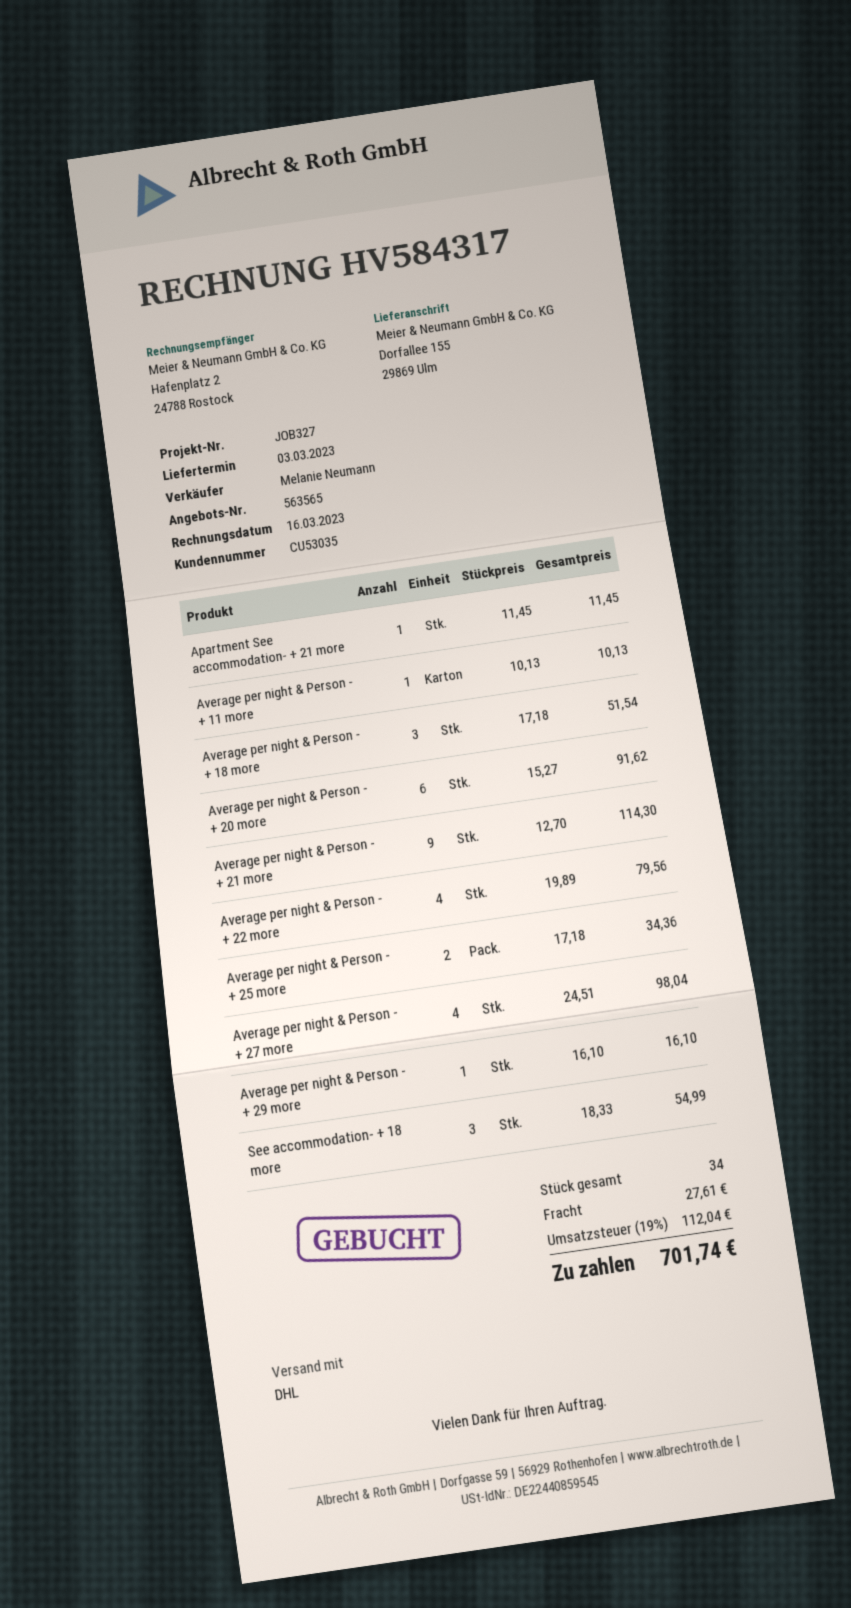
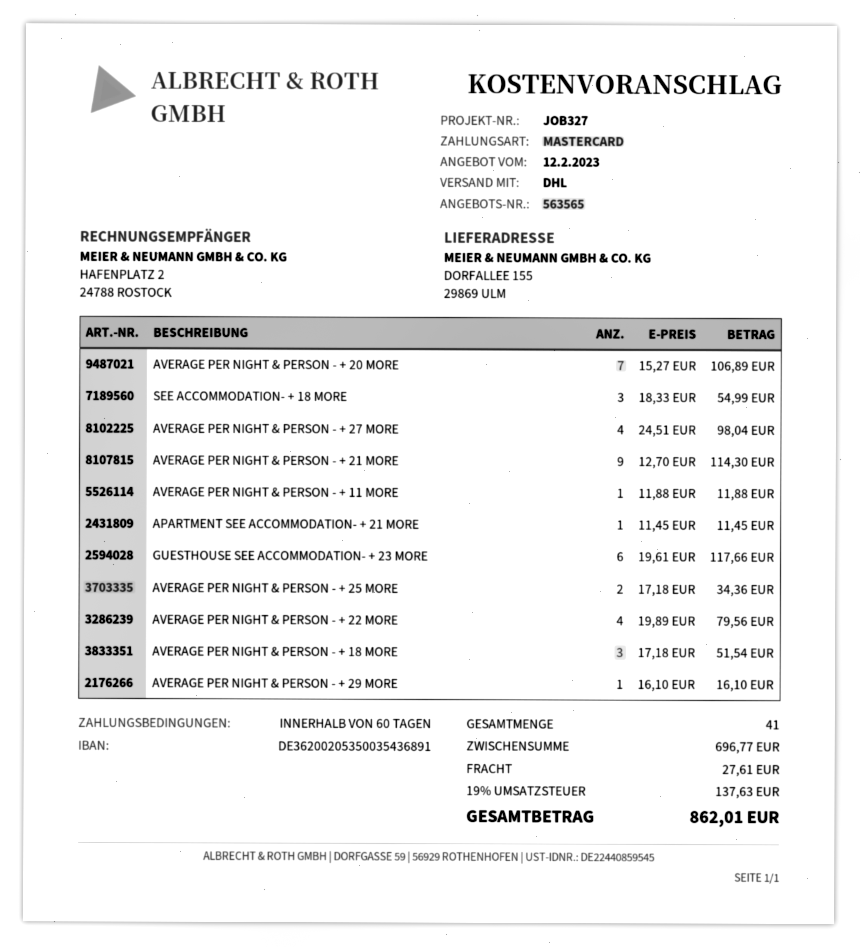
Average per night & Person - + 11 more: 1 x 10.13 = 10.13 -> 1 x 11.88 = 11.88
Average per night & Person - + 20 more: 6 x 15.27 = 91.62 -> 7 x 15.27 = 106.89
GUESTHOUSE SEE ACCOMMODATION- + 23 MORE: none -> 6 x 19.61 = 117.66
total quantity: 34 -> 41
tax: 19% = 112.04 -> 19% = 137.63
total: 701.74 -> 862.01

